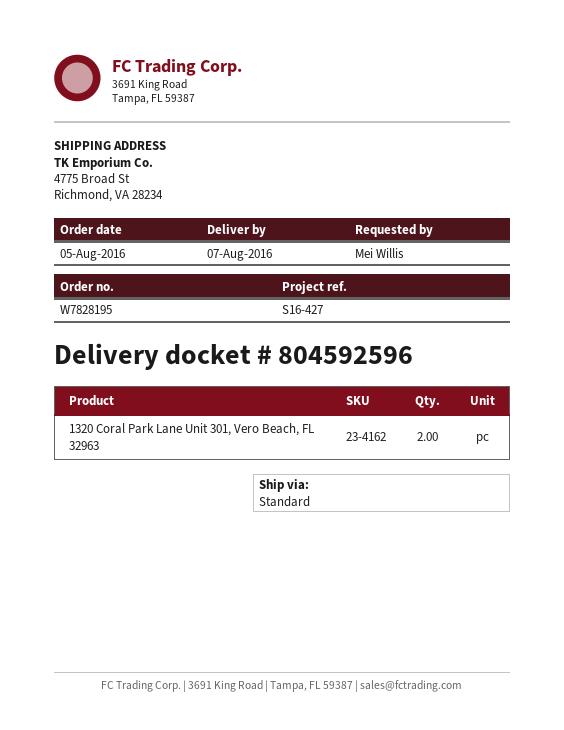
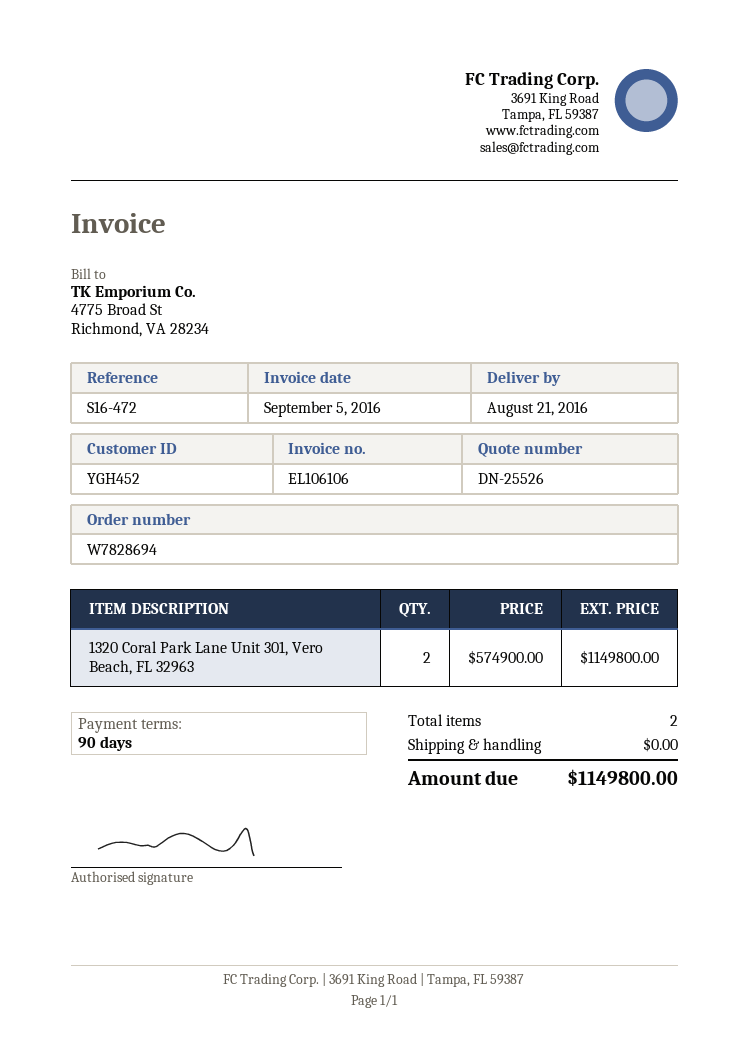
order number: W7828195 -> W7828694
delivery date: 2016-08-07 -> 2016-08-21
reference: S16-427 -> S16-472

